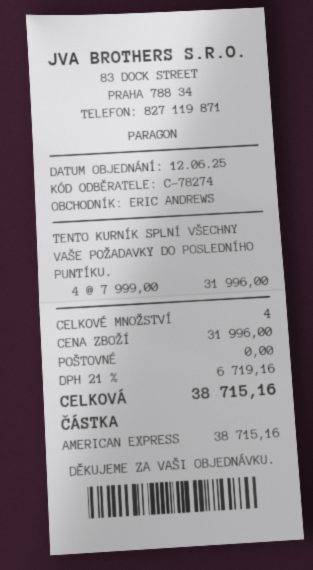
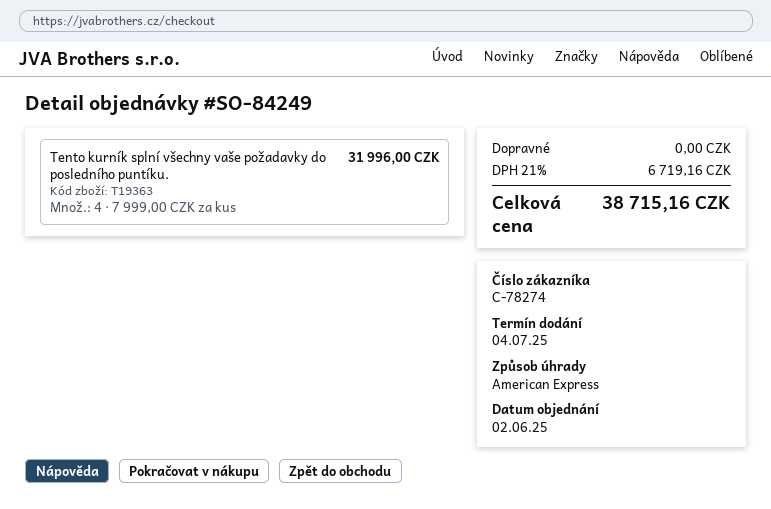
order date: 2025-06-12 -> 2025-06-02

